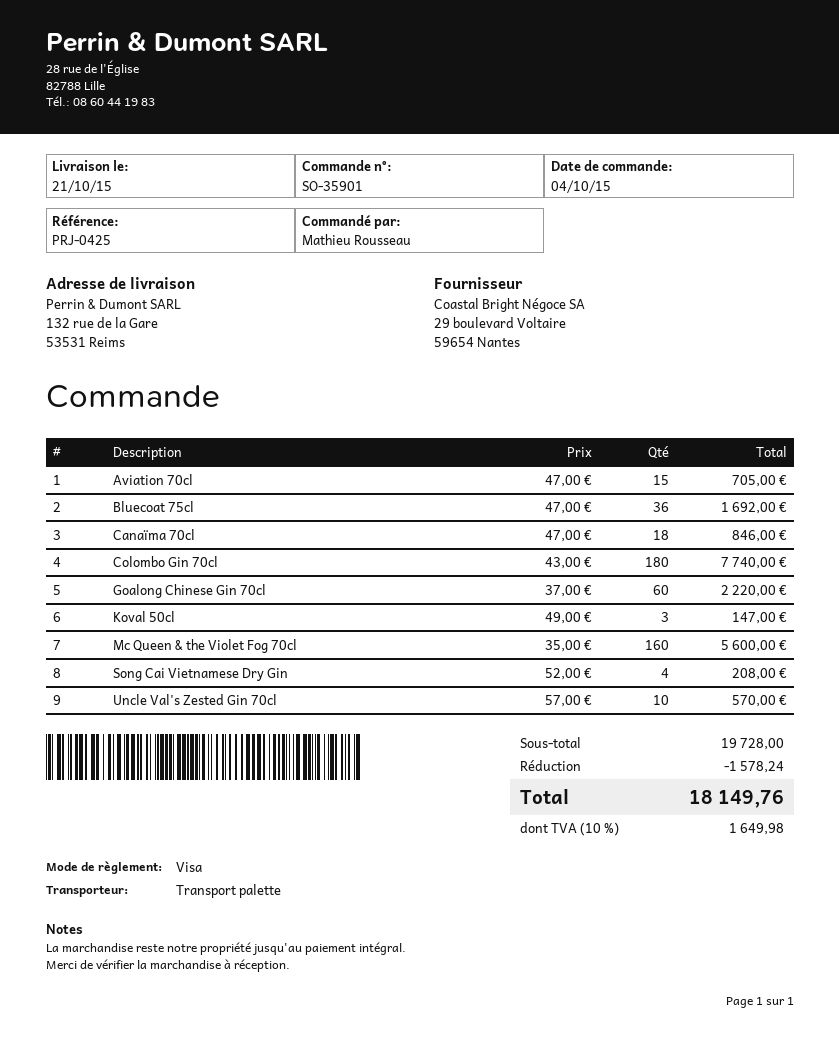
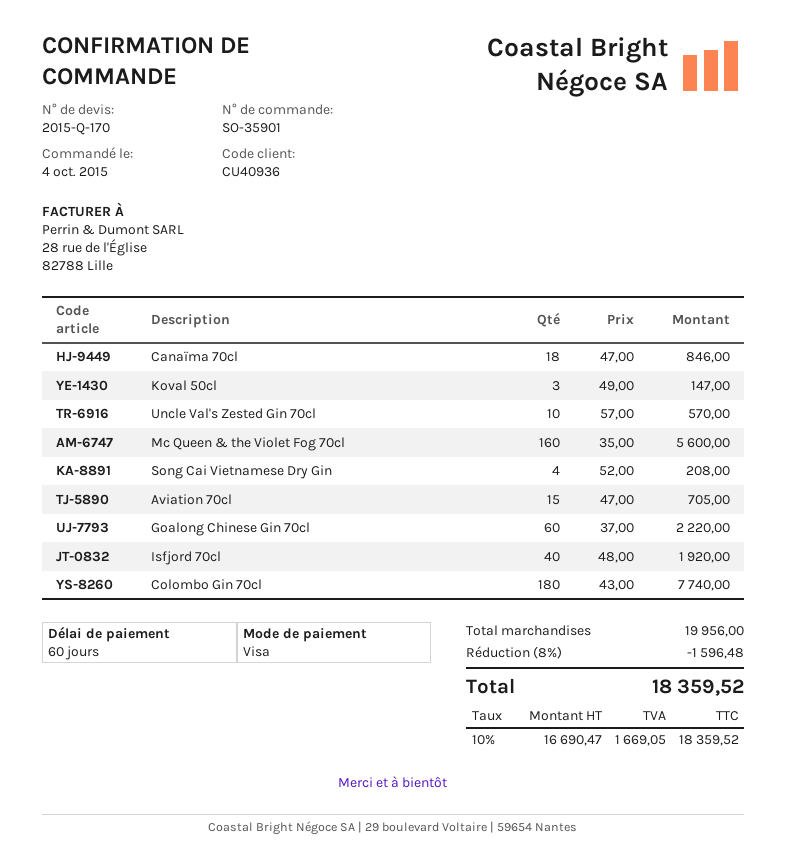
Bluecoat 75cl: 36 x 47.00 = 1692.00 -> none
Isfjord 70cl: none -> 40 x 48.00 = 1920.00
subtotal: 19728.00 -> 19956.00
discount: 1578.24 -> 1596.48
tax: 10% = 1649.98 -> 10% = 1669.05
total: 18149.76 -> 18359.52

